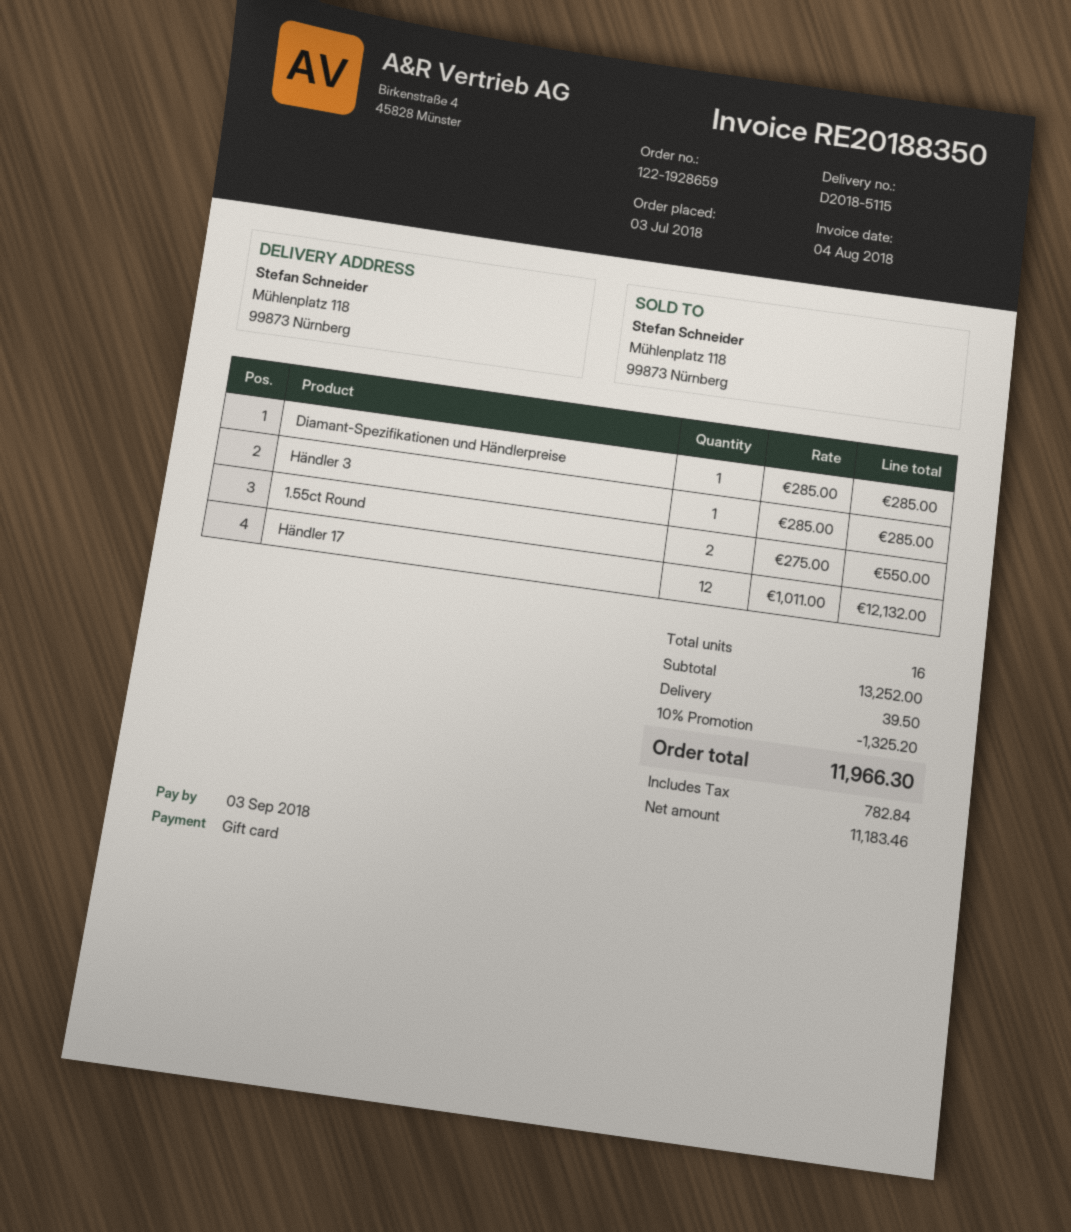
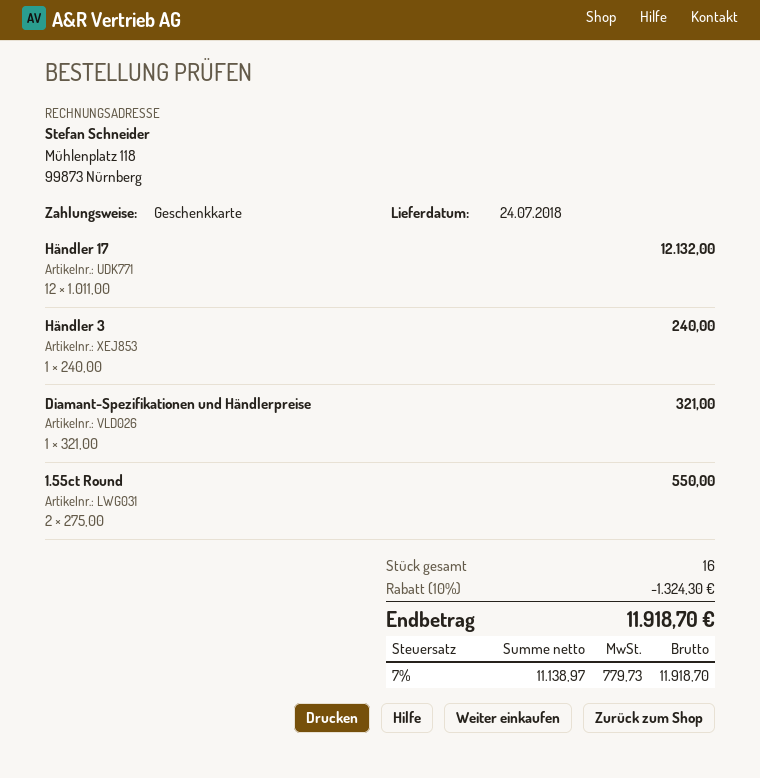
Diamant-Spezifikationen und Händlerpreise: 1 x 285.00 = 285.00 -> 1 x 321.00 = 321.00
Händler 3: 1 x 285.00 = 285.00 -> 1 x 240.00 = 240.00
discount: 10% = 1325.20 -> 10% = 1324.30
shipping: 39.50 -> none
net: 11183.46 -> 11138.97
tax: 782.84 -> 779.73
total: 11966.30 -> 11918.70

